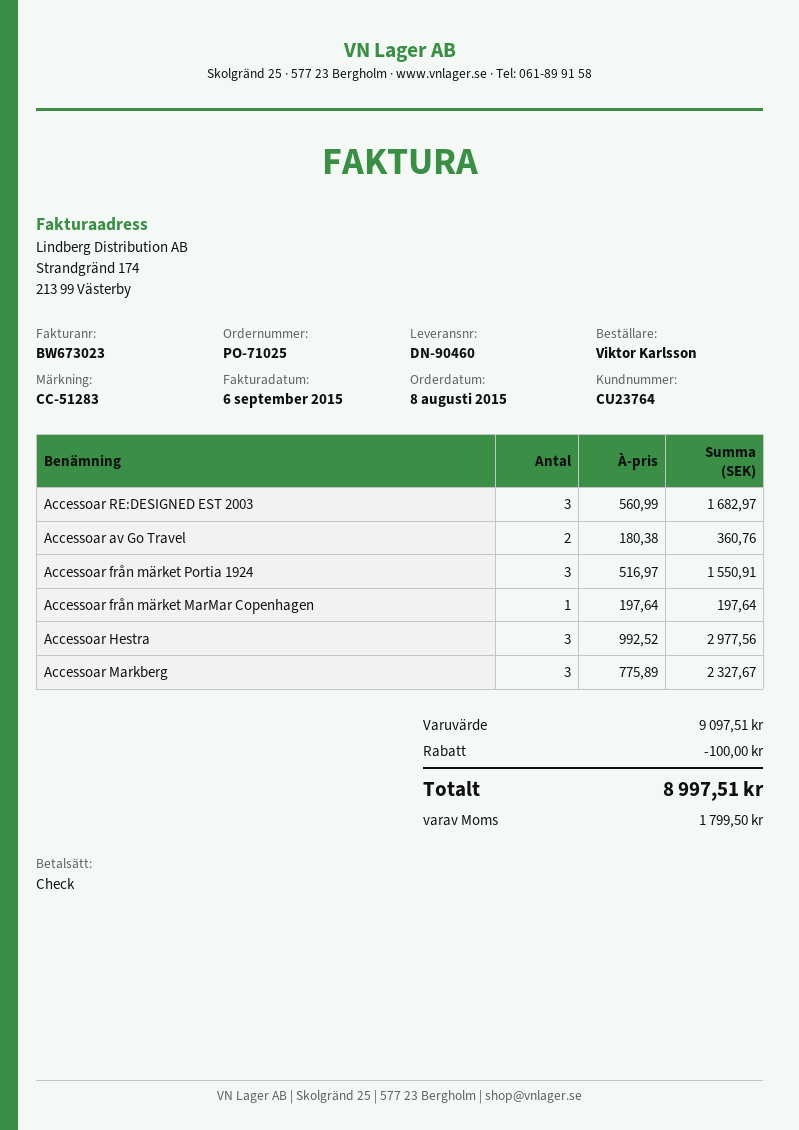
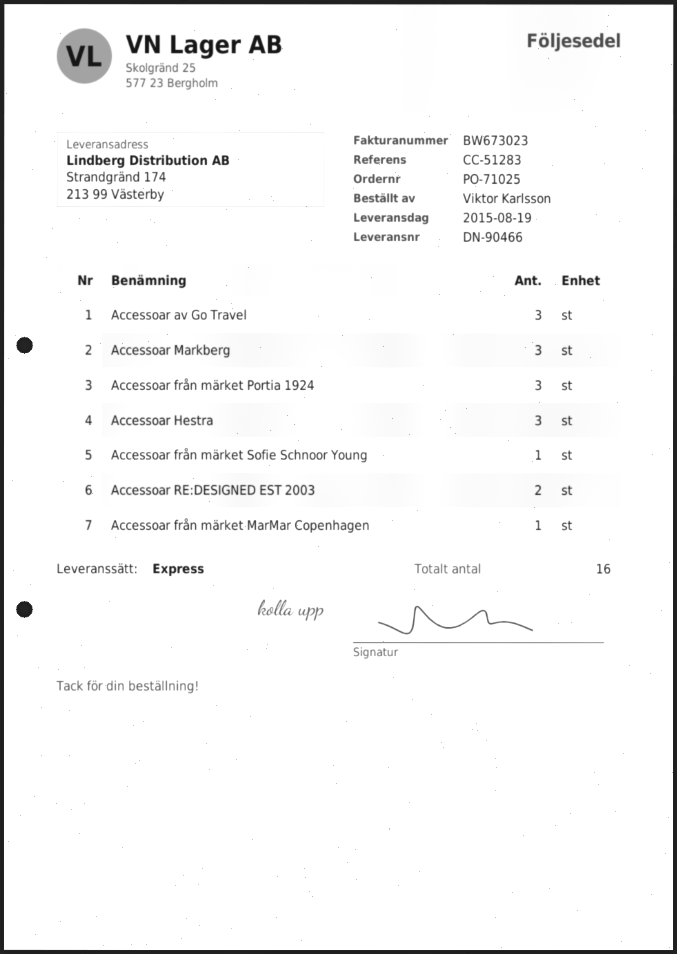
delivery note number: DN-90460 -> DN-90466
Accessoar RE:DESIGNED EST 2003: 3 -> 2
Accessoar av Go Travel: 2 -> 3
Accessoar från märket Sofie Schnoor Young: none -> 1

